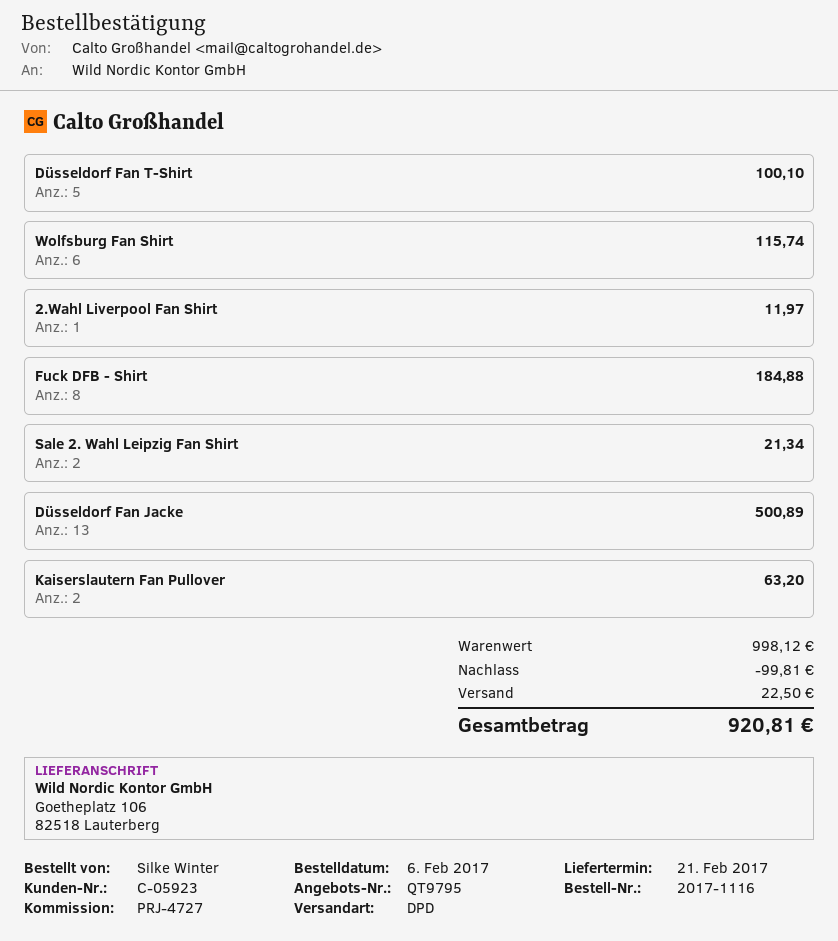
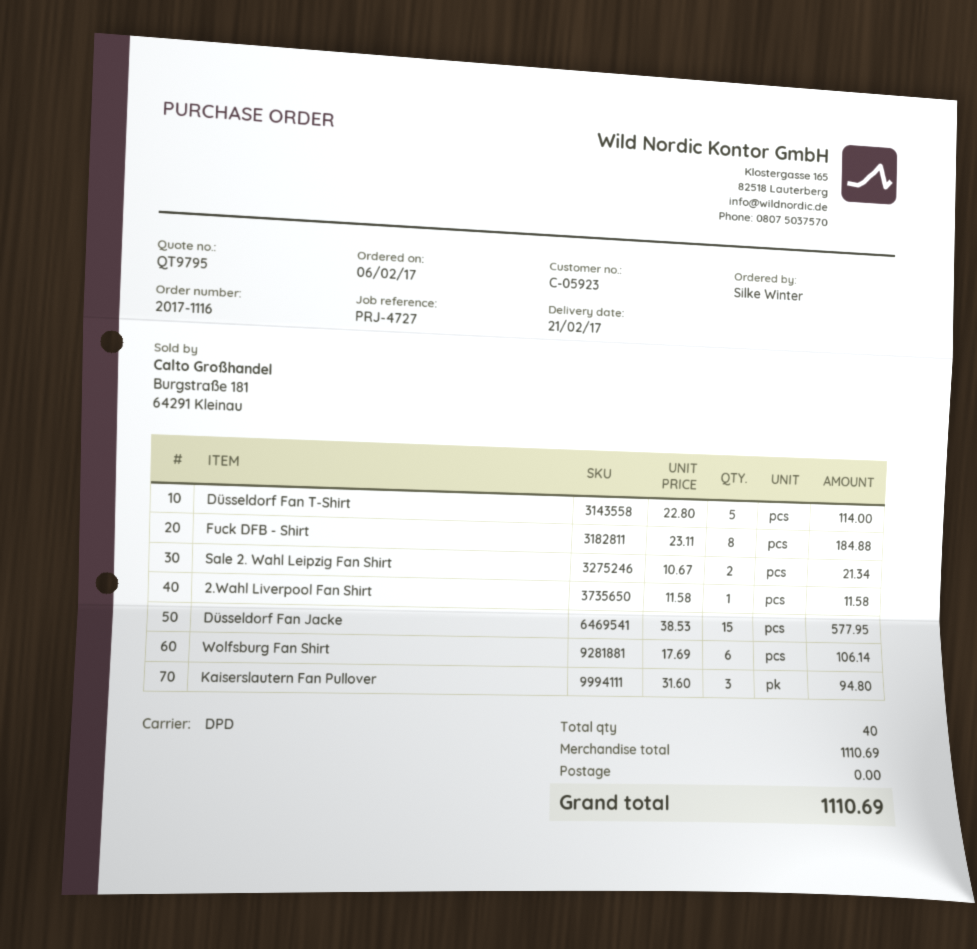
Düsseldorf Fan T-Shirt: 5 for 100.10 -> 5 for 114.00
Wolfsburg Fan Shirt: 6 for 115.74 -> 6 for 106.14
2.Wahl Liverpool Fan Shirt: 1 for 11.97 -> 1 for 11.58
Düsseldorf Fan Jacke: 13 for 500.89 -> 15 for 577.95
Kaiserslautern Fan Pullover: 2 for 63.20 -> 3 for 94.80
subtotal: 998.12 -> 1110.69
discount: 99.81 -> none
shipping: 22.50 -> 0.00
total: 920.81 -> 1110.69

